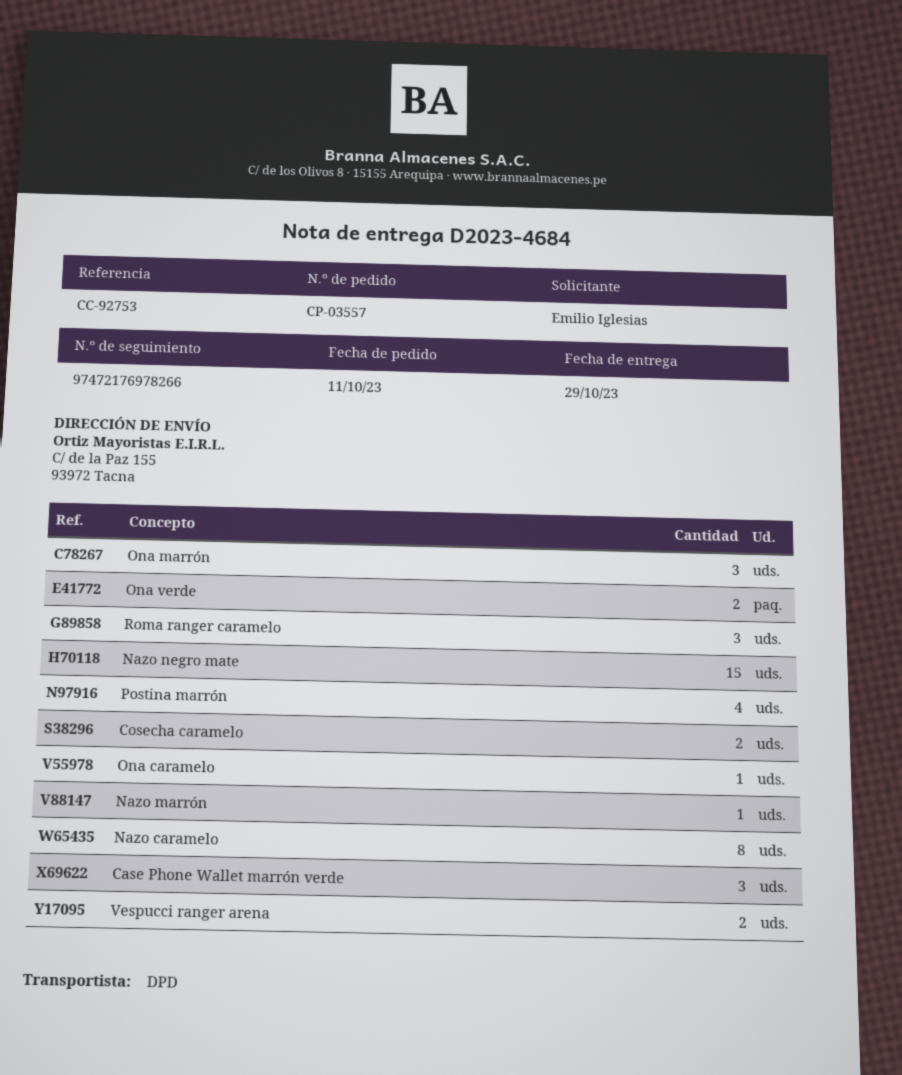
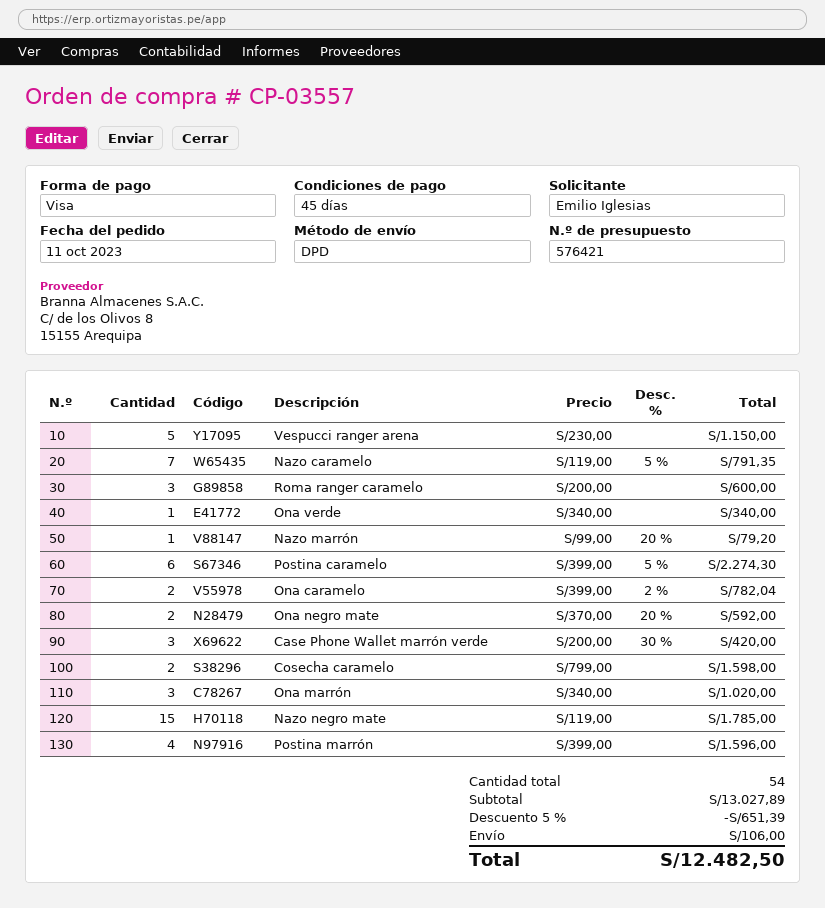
Ona verde: 2 -> 1
Ona caramelo: 1 -> 2
Nazo caramelo: 8 -> 7
Vespucci ranger arena: 2 -> 5
Postina caramelo: none -> 6
Ona negro mate: none -> 2

